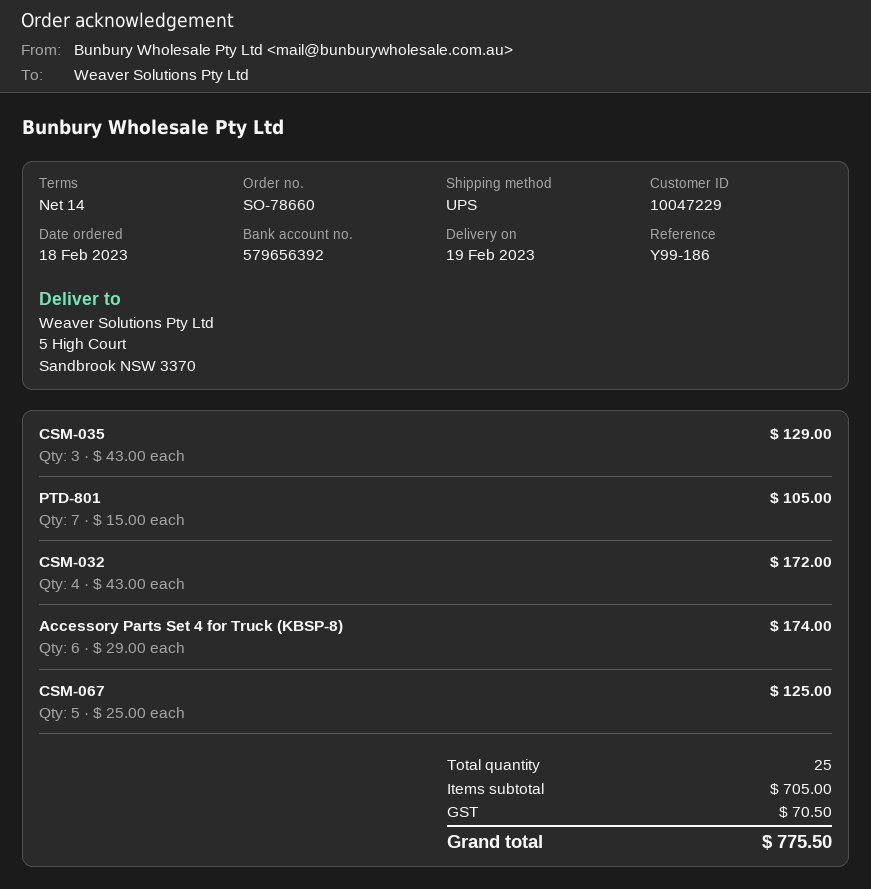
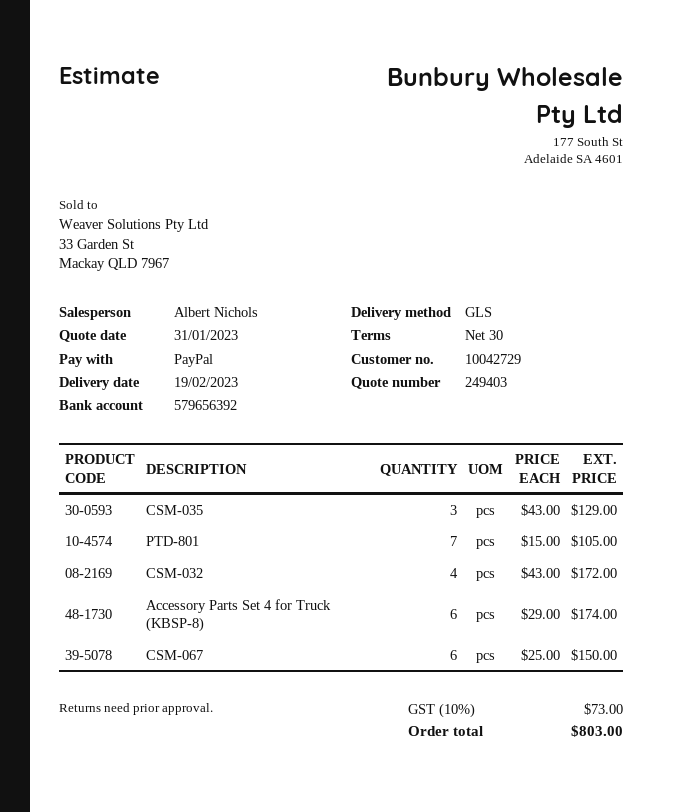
payment terms: 14 days -> 30 days
customer number: 10047229 -> 10042729
shipping method: UPS -> GLS
CSM-067: 5 x 25.00 = 125.00 -> 6 x 25.00 = 150.00
tax: 70.50 -> 73.00
total: 775.50 -> 803.00

